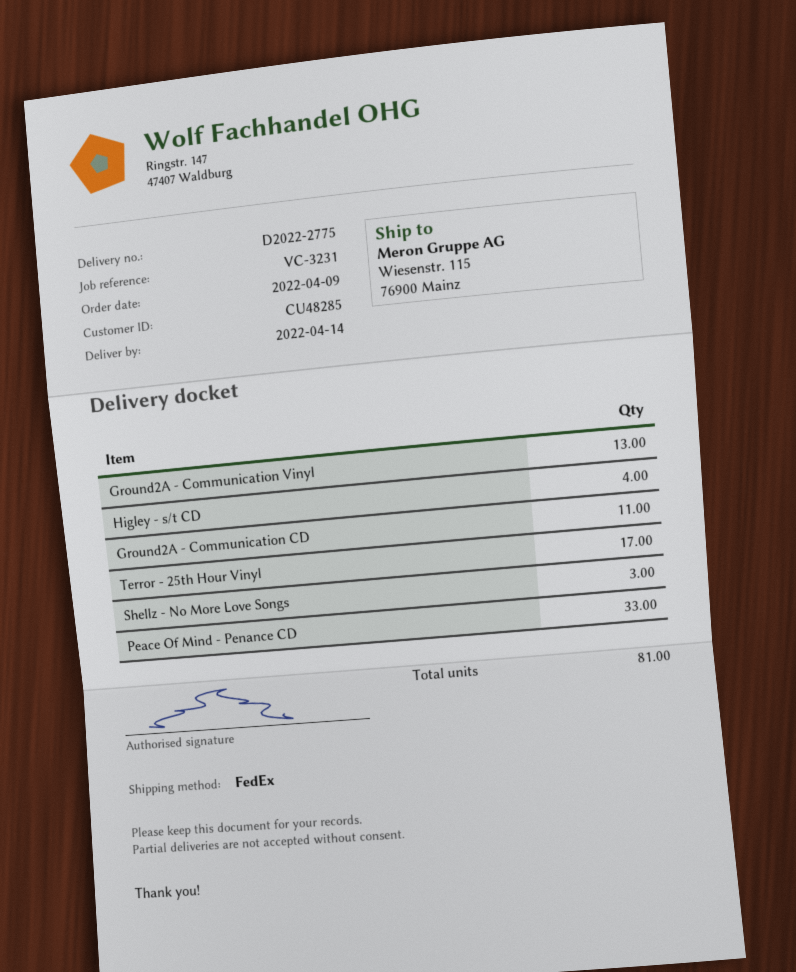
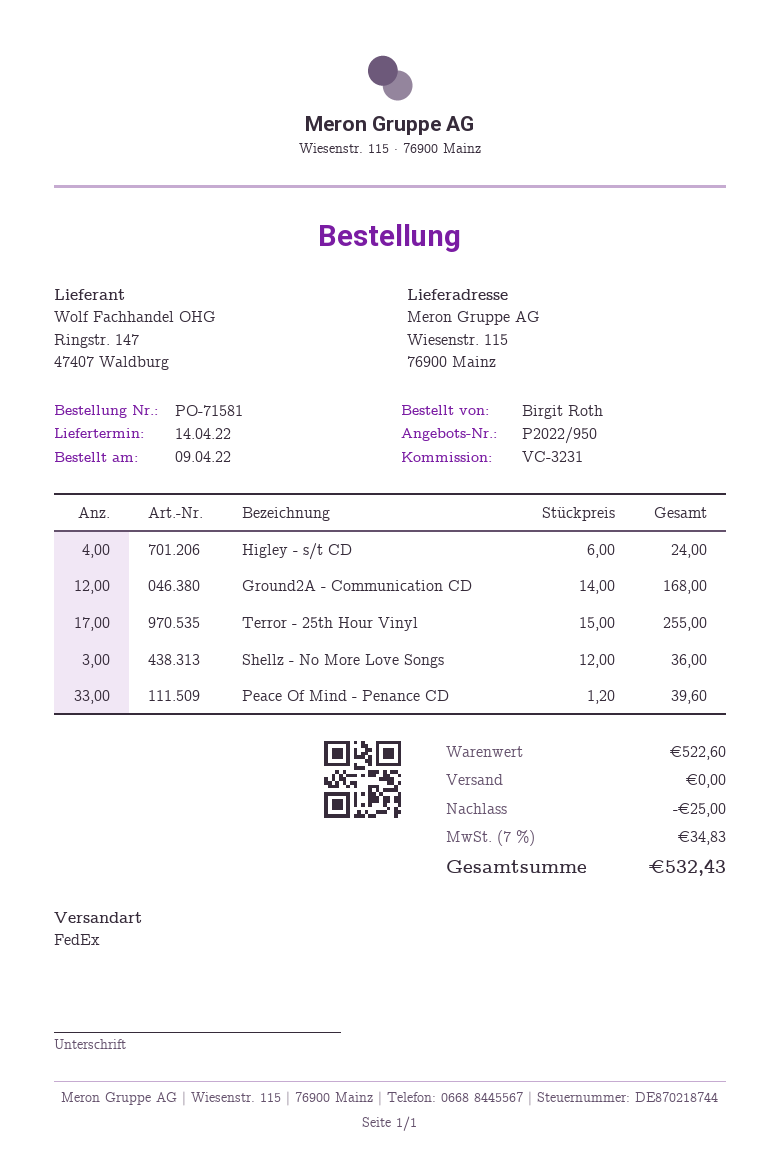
Ground2A - Communication Vinyl: 13 -> none
Ground2A - Communication CD: 11 -> 12

